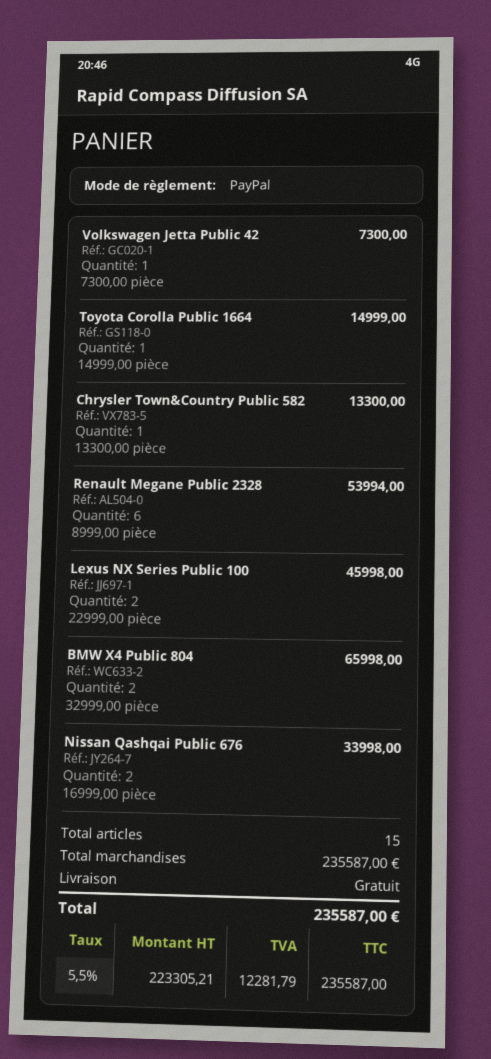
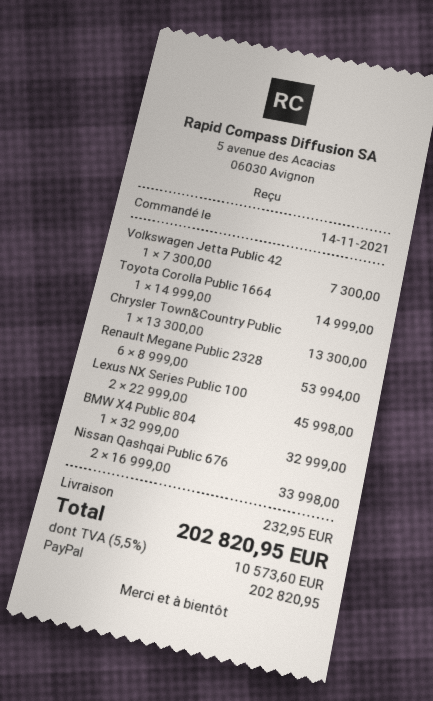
BMW X4 Public 804: 2 x 32999.00 = 65998.00 -> 1 x 32999.00 = 32999.00
shipping: 0.00 -> 232.95
tax: 5.5% = 12281.79 -> 5.5% = 10573.60
total: 235587.00 -> 202820.95

